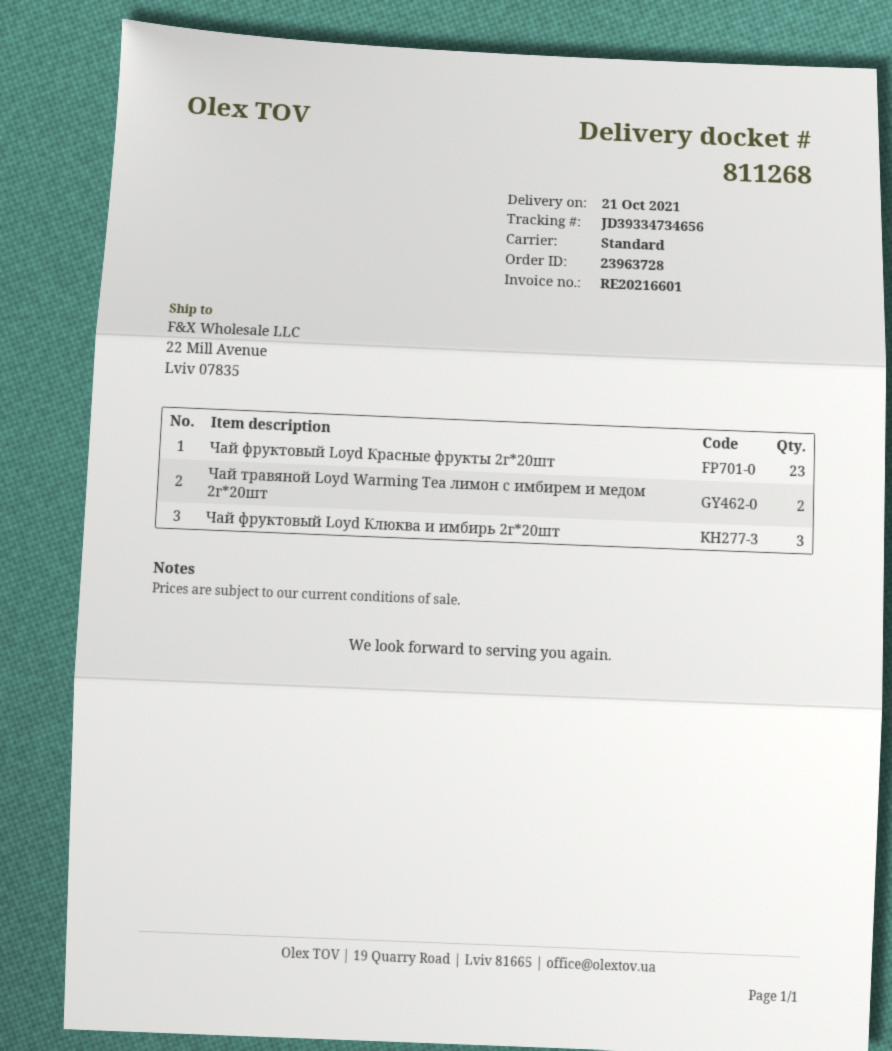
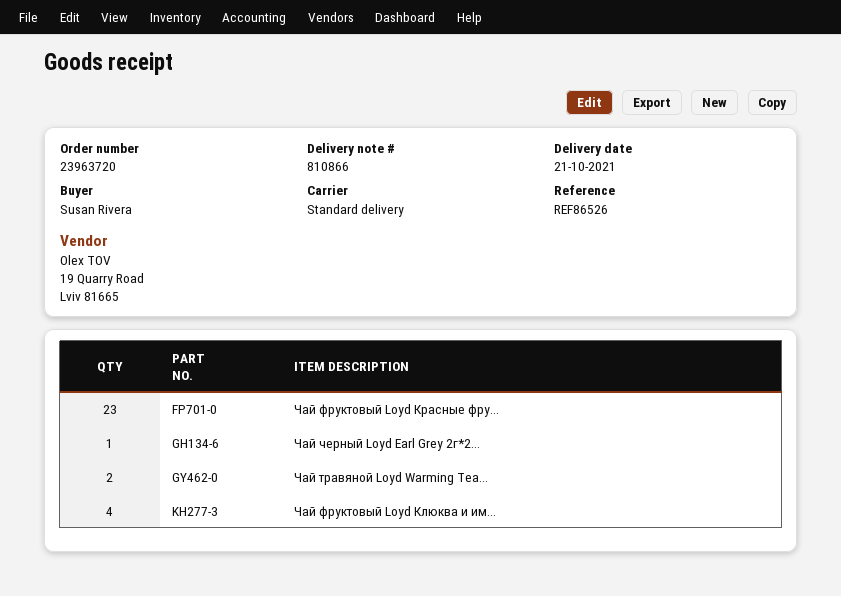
order number: 23963728 -> 23963720
delivery note number: 811268 -> 810866
Чай фруктовый Loyd Клюква и имбирь 2г*20шт: 3 -> 4
Чай черный Loyd Earl Grey 2г*2...: none -> 1

